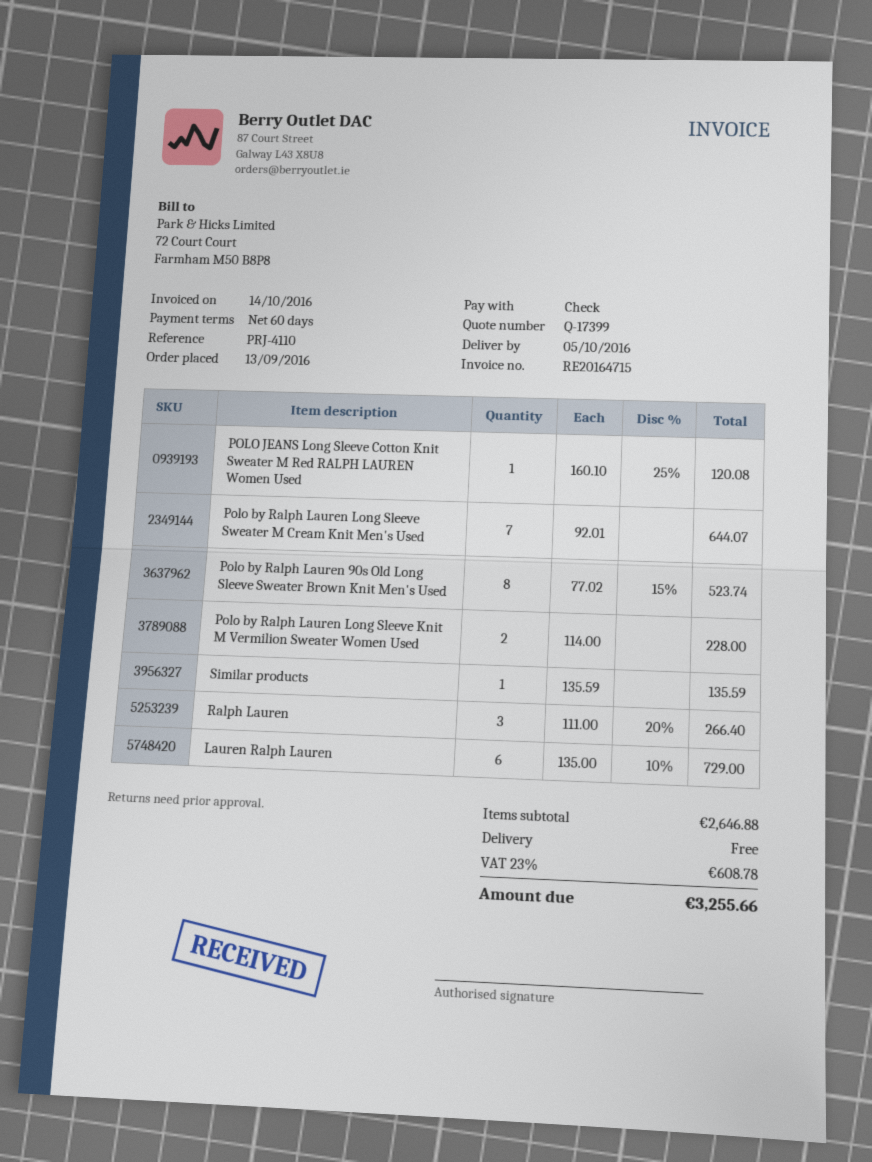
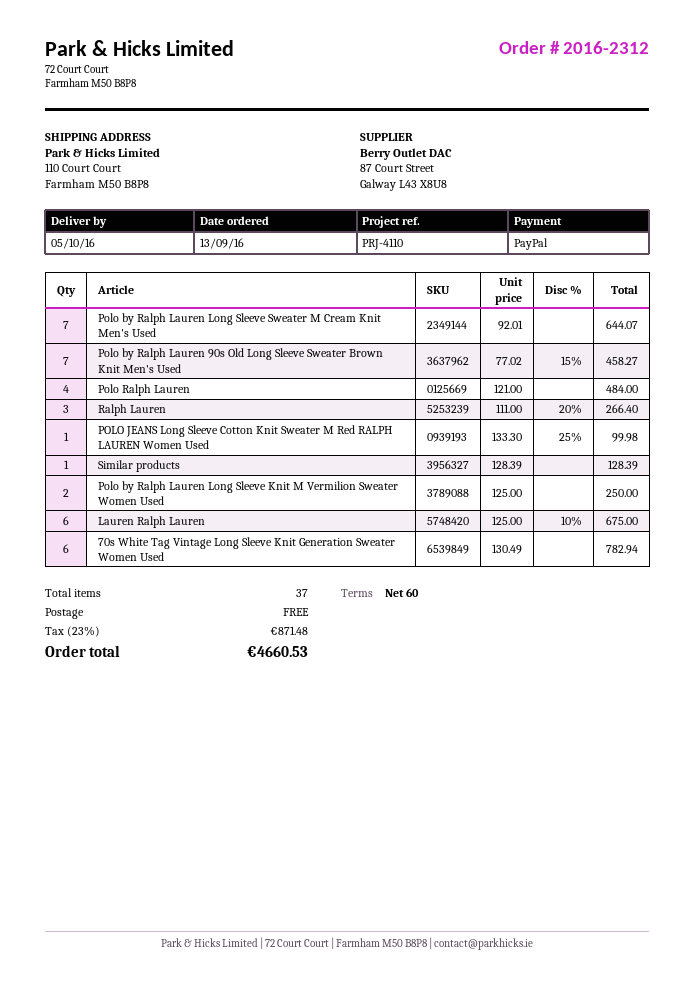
payment method: cheque -> PayPal
POLO JEANS Long Sleeve Cotton Knit Sweater M Red RALPH LAUREN Women Used: 1 x 160.10 - 25% = 120.08 -> 1 x 133.30 - 25% = 99.98
Polo by Ralph Lauren 90s Old Long Sleeve Sweater Brown Knit Men's Used: 8 x 77.02 - 15% = 523.74 -> 7 x 77.02 - 15% = 458.27
Polo by Ralph Lauren Long Sleeve Knit M Vermilion Sweater Women Used: 2 x 114.00 = 228.00 -> 2 x 125.00 = 250.00
Similar products: 1 x 135.59 = 135.59 -> 1 x 128.39 = 128.39
Lauren Ralph Lauren: 6 x 135.00 - 10% = 729.00 -> 6 x 125.00 - 10% = 675.00
Polo Ralph Lauren: none -> 4 x 121.00 = 484.00
70s White Tag Vintage Long Sleeve Knit Generation Sweater Women Used: none -> 6 x 130.49 = 782.94
tax: 23% = 608.78 -> 23% = 871.48
total: 3255.66 -> 4660.53

